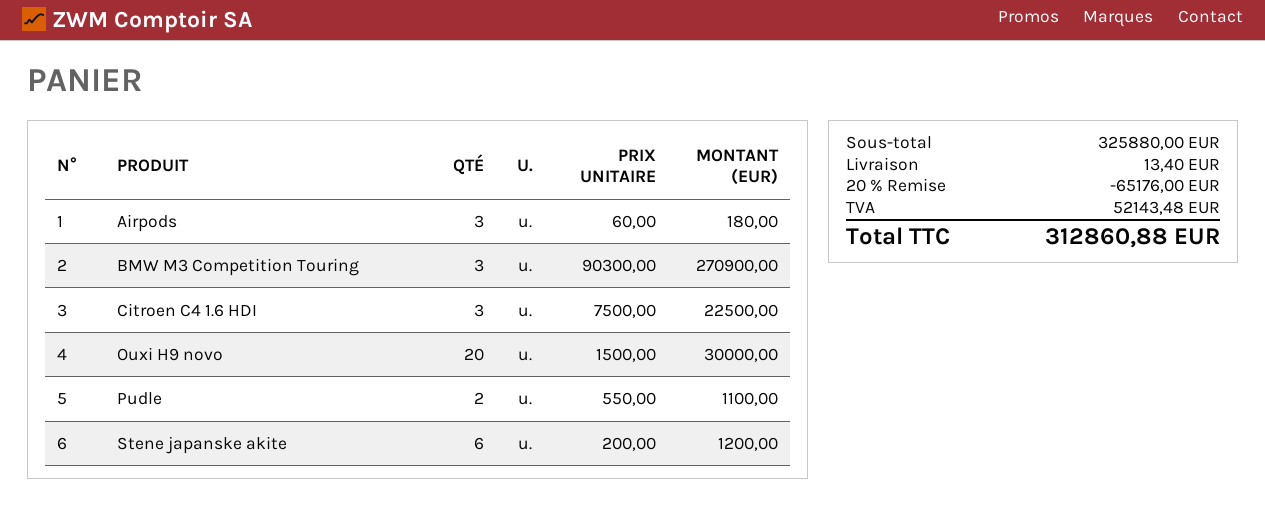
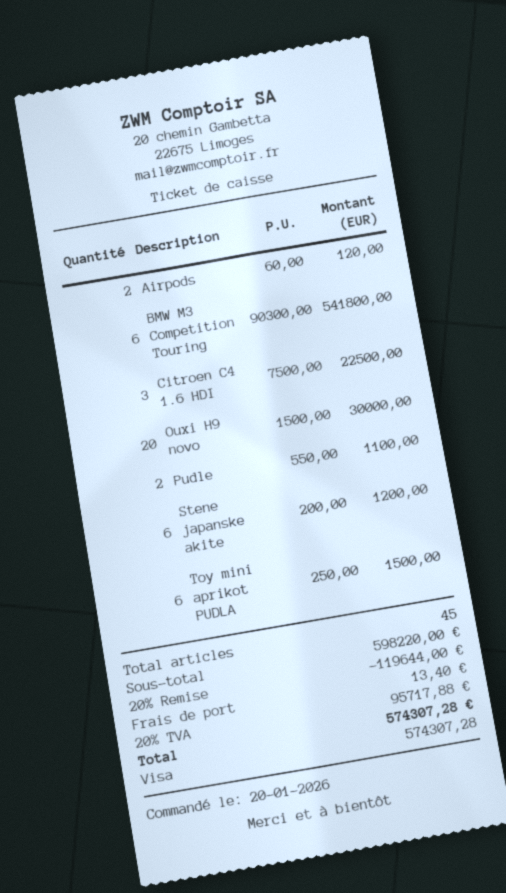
Airpods: 3 x 60.00 = 180.00 -> 2 x 60.00 = 120.00
BMW M3 Competition Touring: 3 x 90300.00 = 270900.00 -> 6 x 90300.00 = 541800.00
Toy mini aprikot PUDLA: none -> 6 x 250.00 = 1500.00
subtotal: 325880.00 -> 598220.00
discount: 20% = 65176.00 -> 20% = 119644.00
tax: 52143.48 -> 95717.88
total: 312860.88 -> 574307.28

